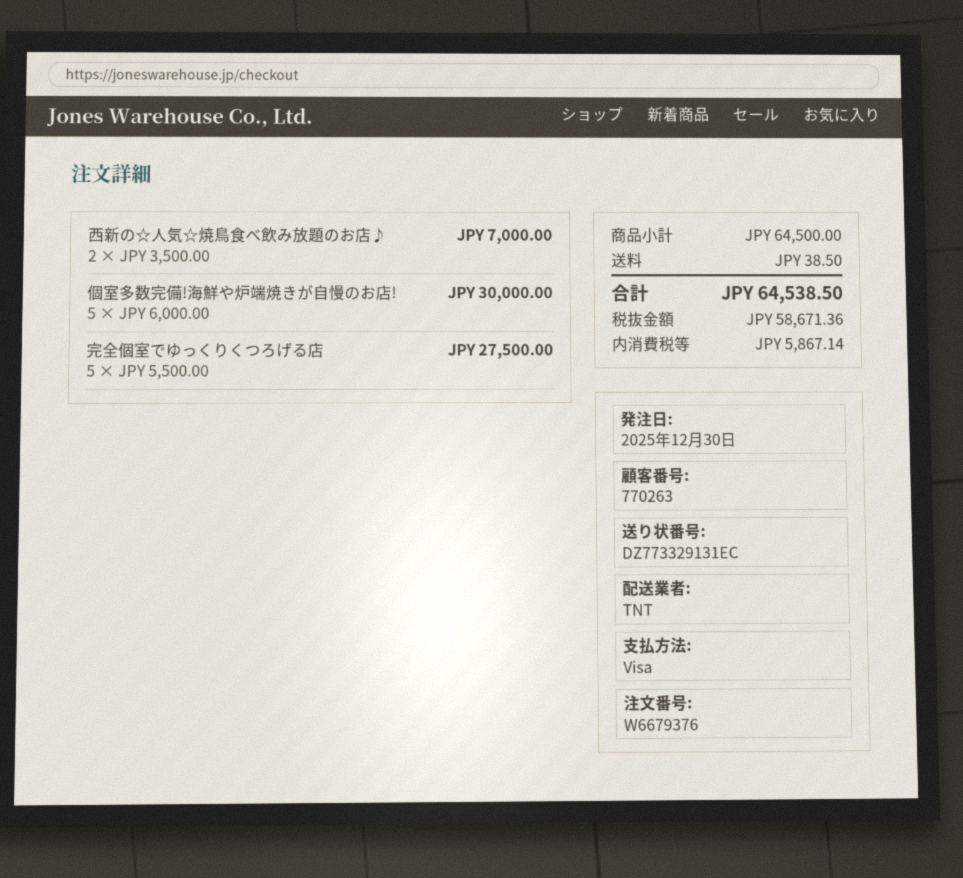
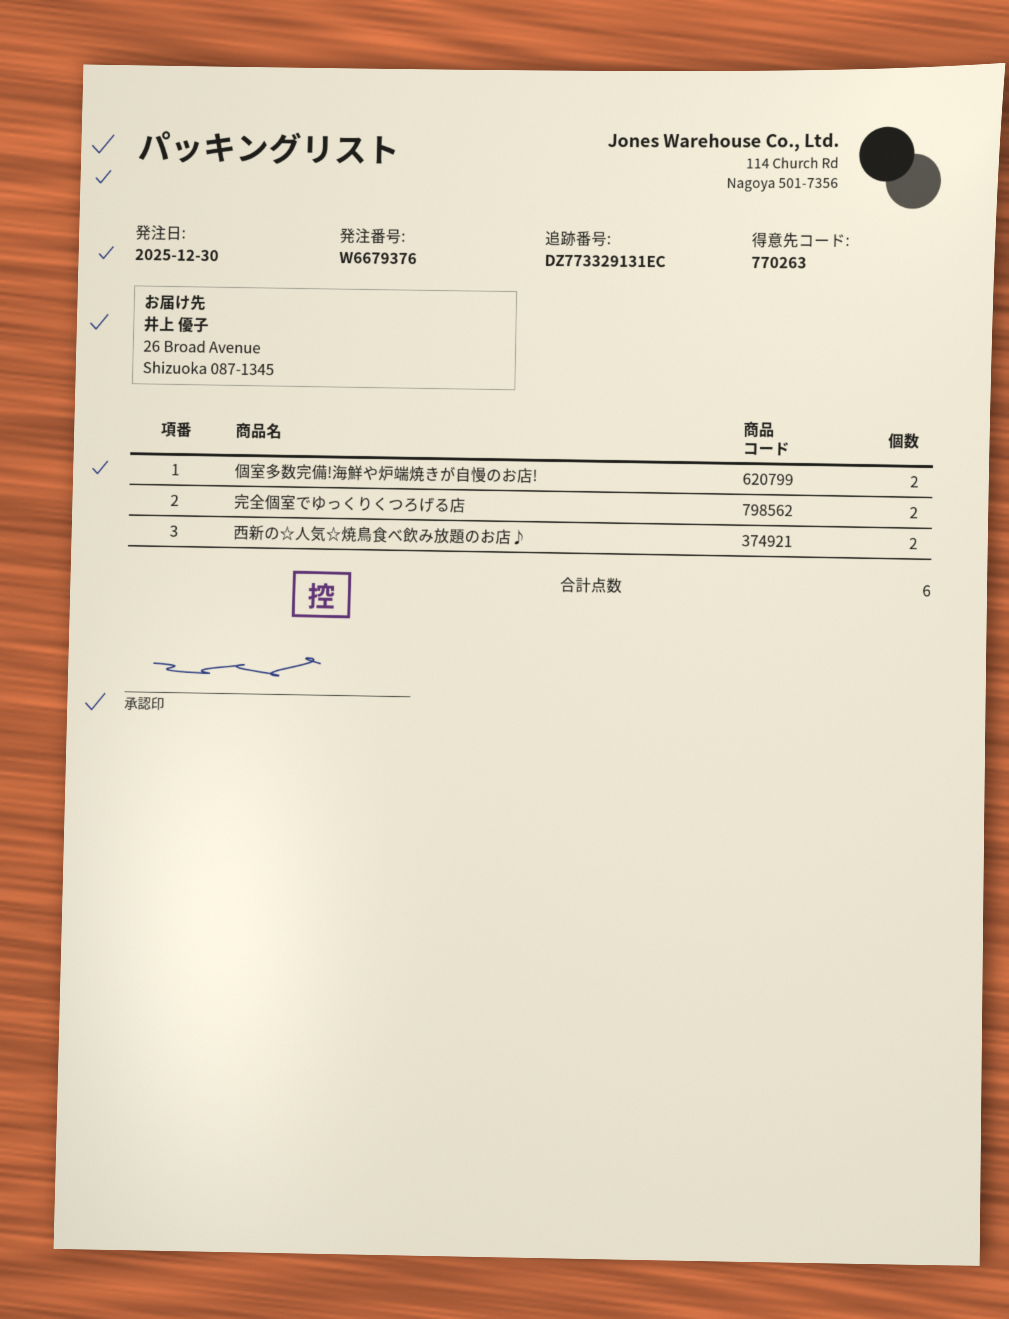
個室多数完備!海鮮や炉端焼きが自慢のお店!: 5 -> 2
完全個室でゆっくりくつろげる店: 5 -> 2

